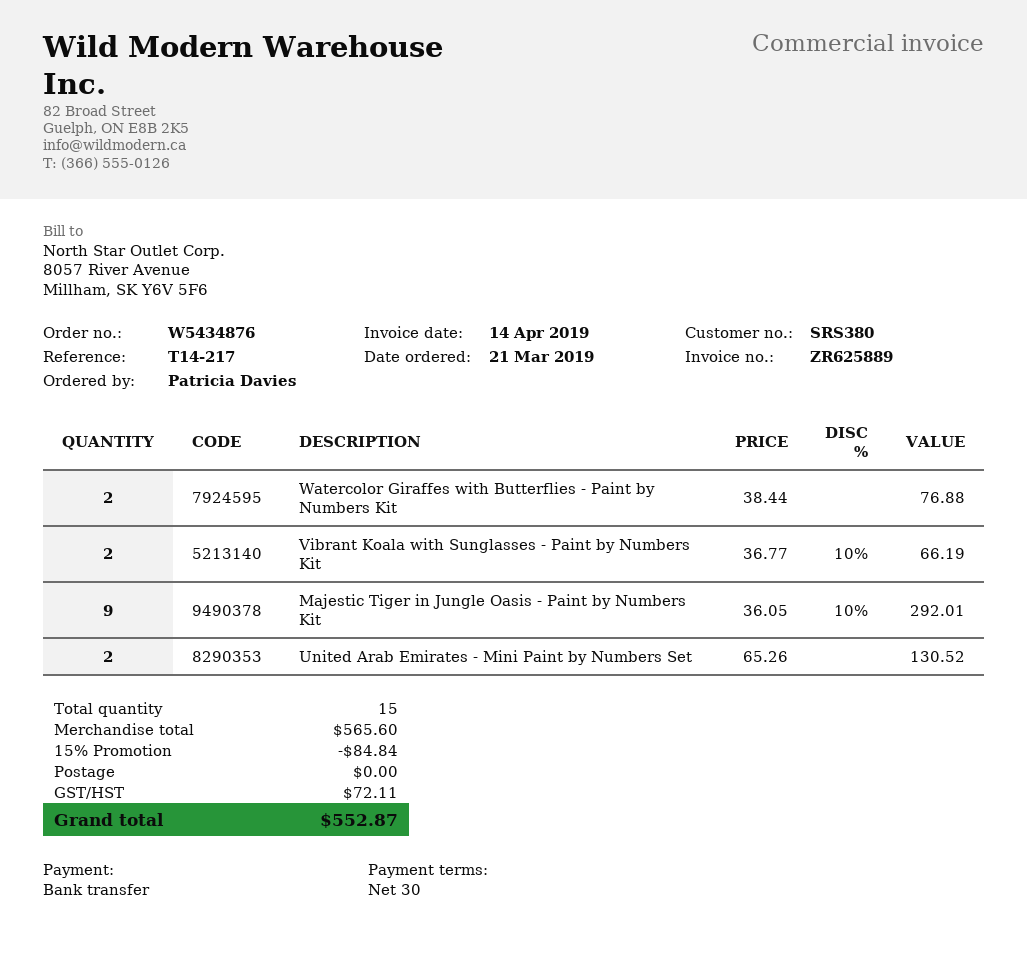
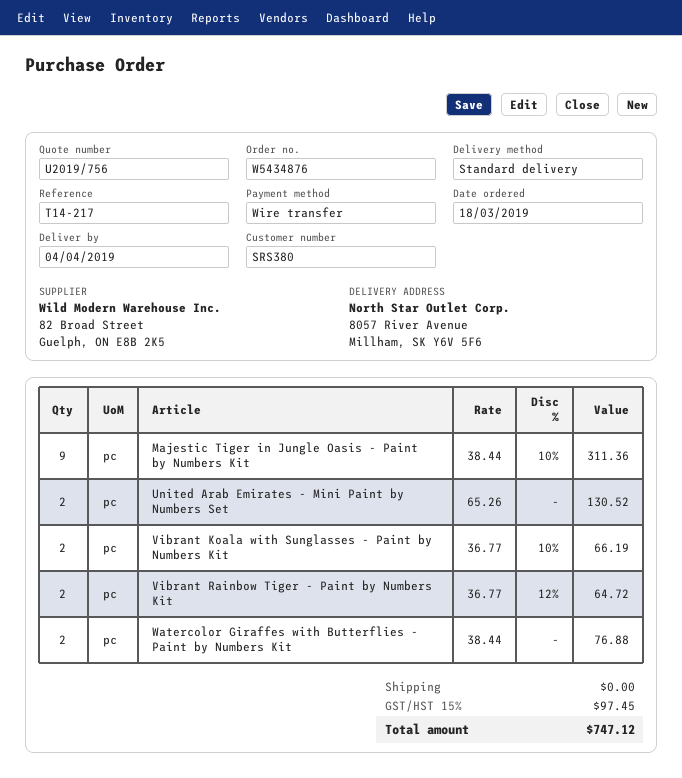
order date: 2019-03-21 -> 2019-03-18
Majestic Tiger in Jungle Oasis - Paint by Numbers Kit: 9 x 36.05 - 10% = 292.01 -> 9 x 38.44 - 10% = 311.36
Vibrant Rainbow Tiger - Paint by Numbers Kit: none -> 2 x 36.77 - 12% = 64.72
discount: 15% = 84.84 -> none
tax: 72.11 -> 97.45
total: 552.87 -> 747.12

